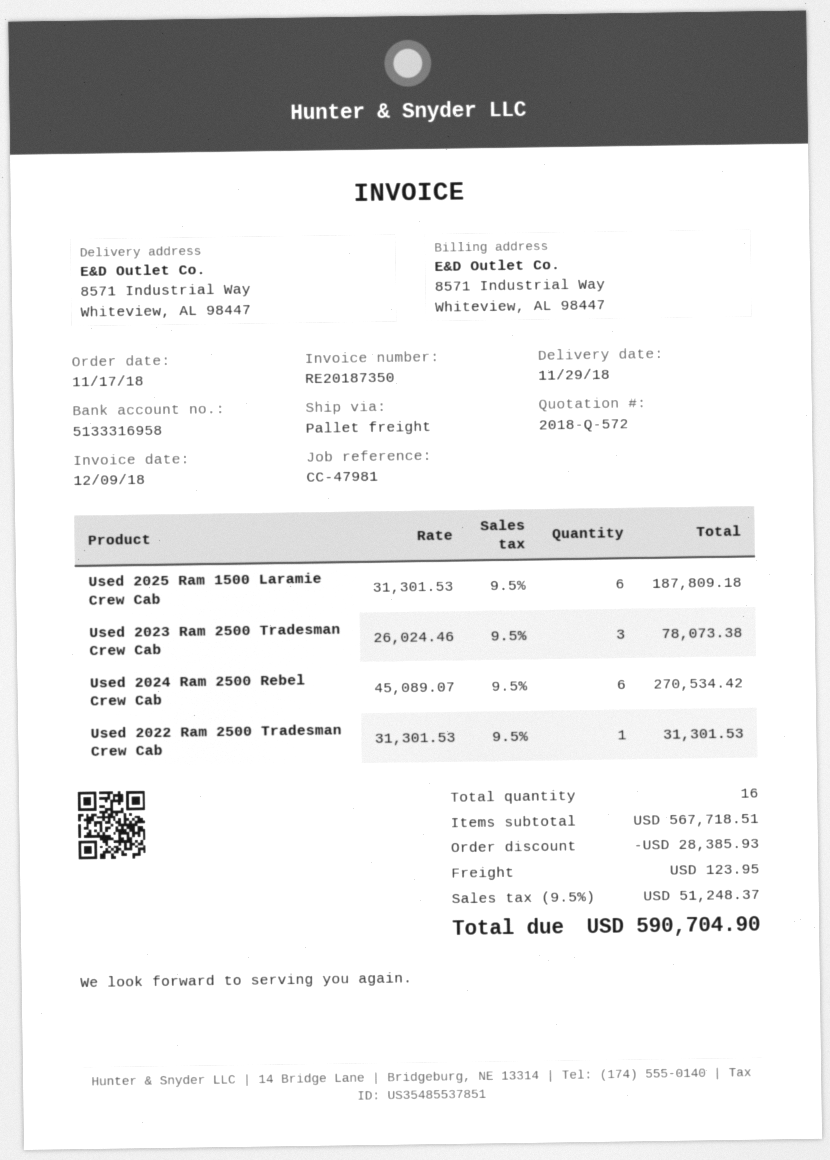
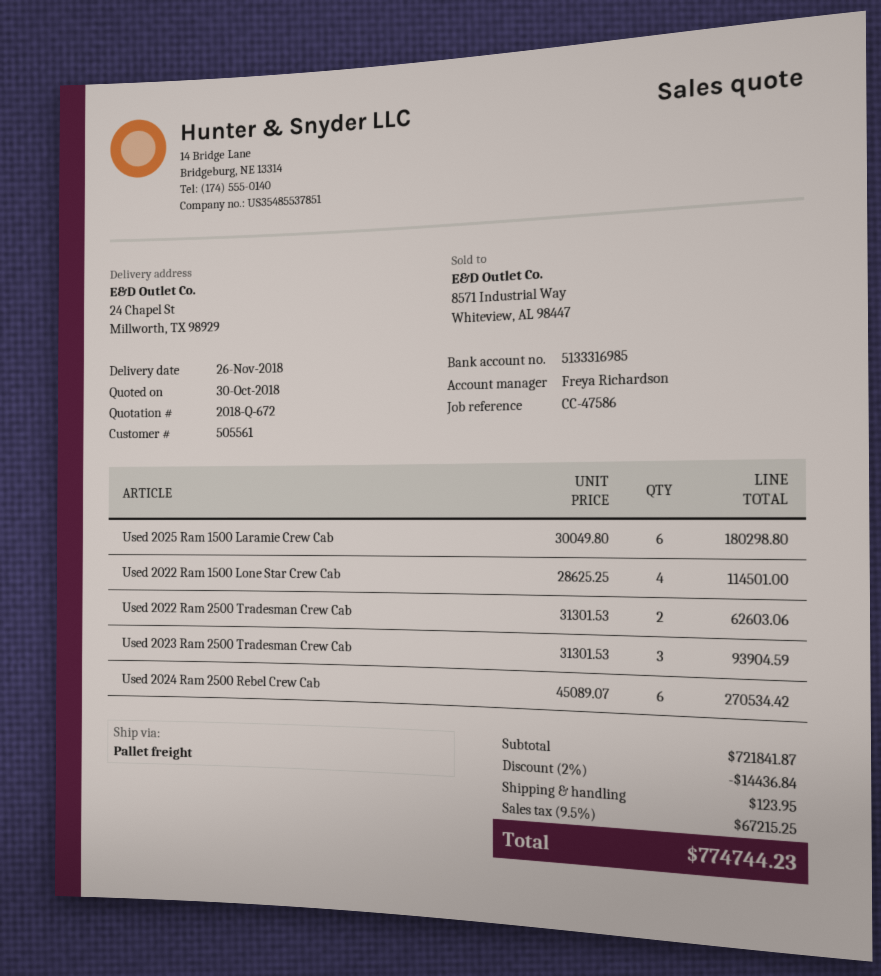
quote number: 2018-Q-572 -> 2018-Q-672
delivery date: 2018-11-29 -> 2018-11-26
reference: CC-47981 -> CC-47586
bank account: 5133316958 -> 5133316985
ship to: 8571 Industrial Way, Whiteview, AL 98447 -> 24 Chapel St, Millworth, TX 98929
Used 2025 Ram 1500 Laramie Crew Cab: 6 x 31301.53 = 187809.18 -> 6 x 30049.80 = 180298.80
Used 2023 Ram 2500 Tradesman Crew Cab: 3 x 26024.46 = 78073.38 -> 3 x 31301.53 = 93904.59
Used 2022 Ram 2500 Tradesman Crew Cab: 1 x 31301.53 = 31301.53 -> 2 x 31301.53 = 62603.06
Used 2022 Ram 1500 Lone Star Crew Cab: none -> 4 x 28625.25 = 114501.00
subtotal: 567718.51 -> 721841.87
discount: 28385.93 -> 14436.84
tax: 9.5% = 51248.37 -> 9.5% = 67215.25
total: 590704.90 -> 774744.23

